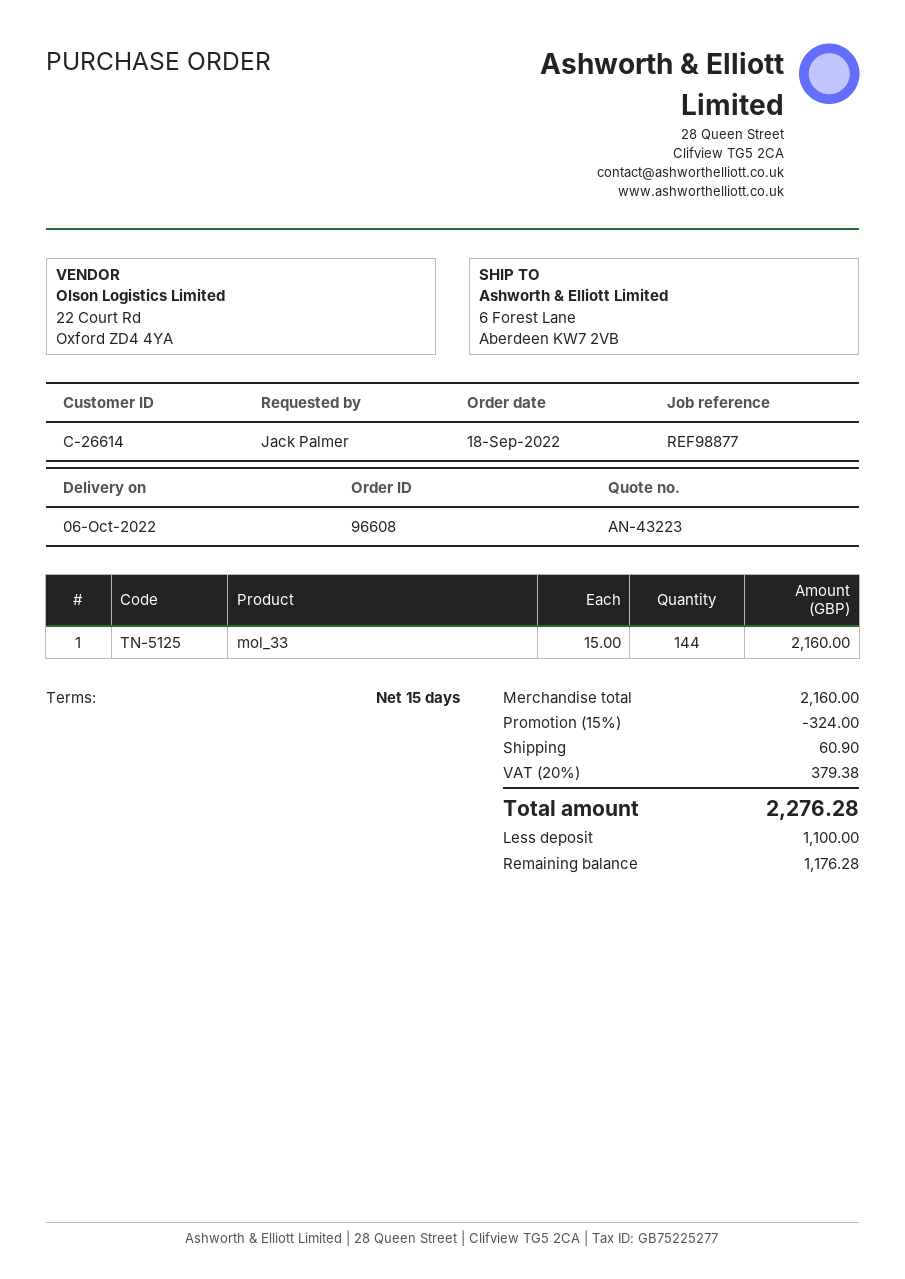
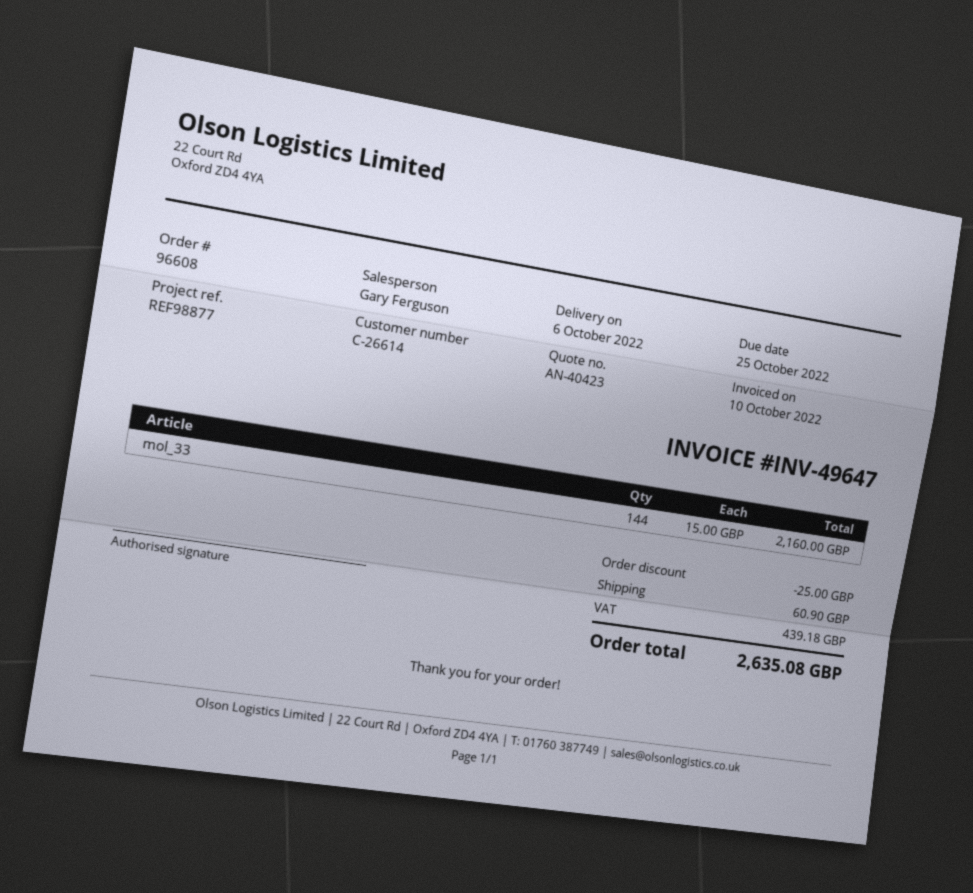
quote number: AN-43223 -> AN-40423
discount: 324.00 -> 25.00
tax: 379.38 -> 439.18
total: 2276.28 -> 2635.08

